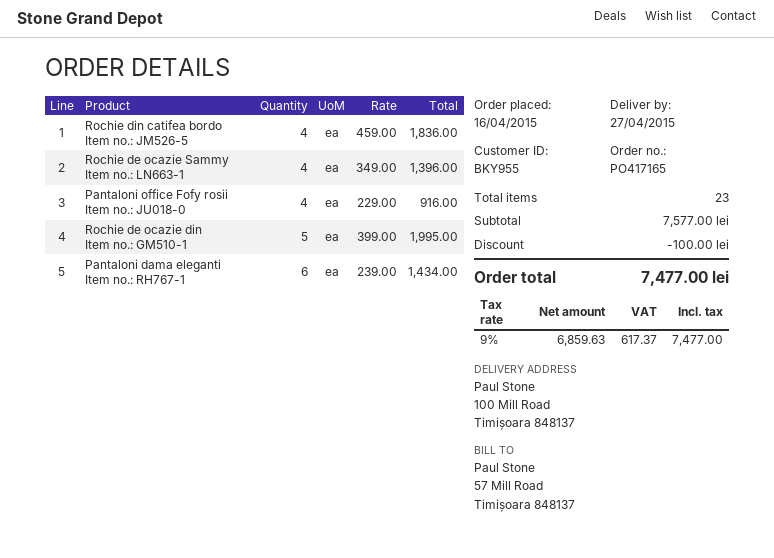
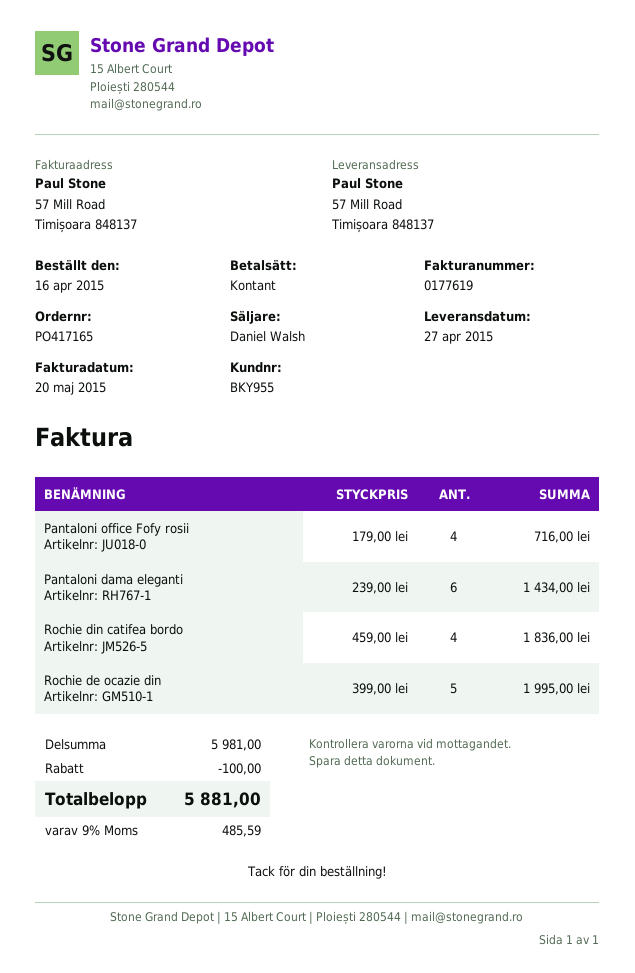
ship to: 100 Mill Road, Timișoara 848137 -> 57 Mill Road, Timișoara 848137
Rochie de ocazie Sammy: 4 x 349.00 = 1396.00 -> none
Pantaloni office Fofy rosii: 4 x 229.00 = 916.00 -> 4 x 179.00 = 716.00
subtotal: 7577.00 -> 5981.00
tax: 9% = 617.37 -> 9% = 485.59
total: 7477.00 -> 5881.00

